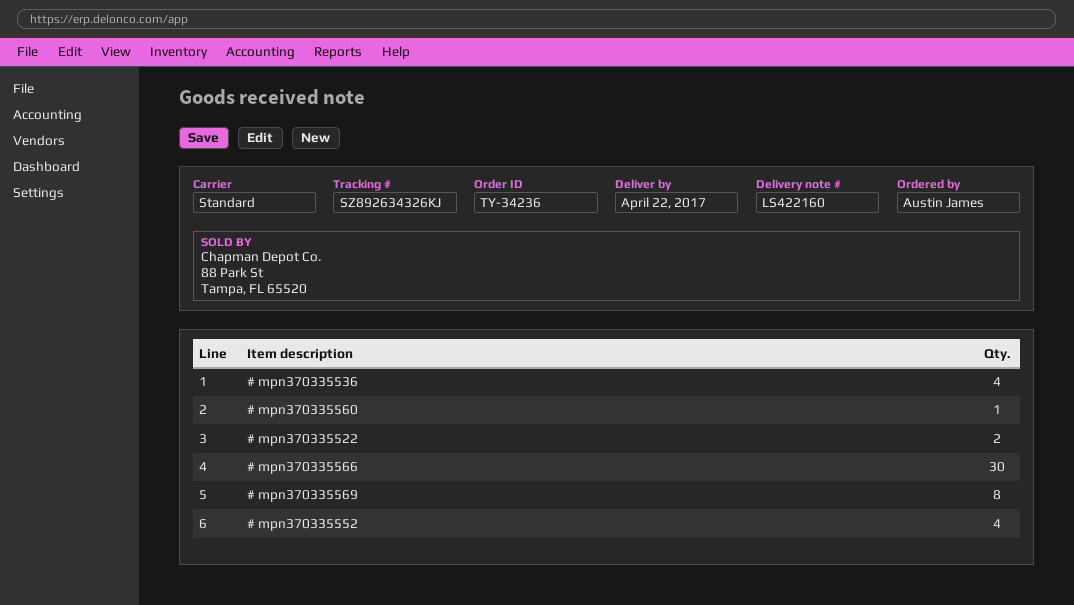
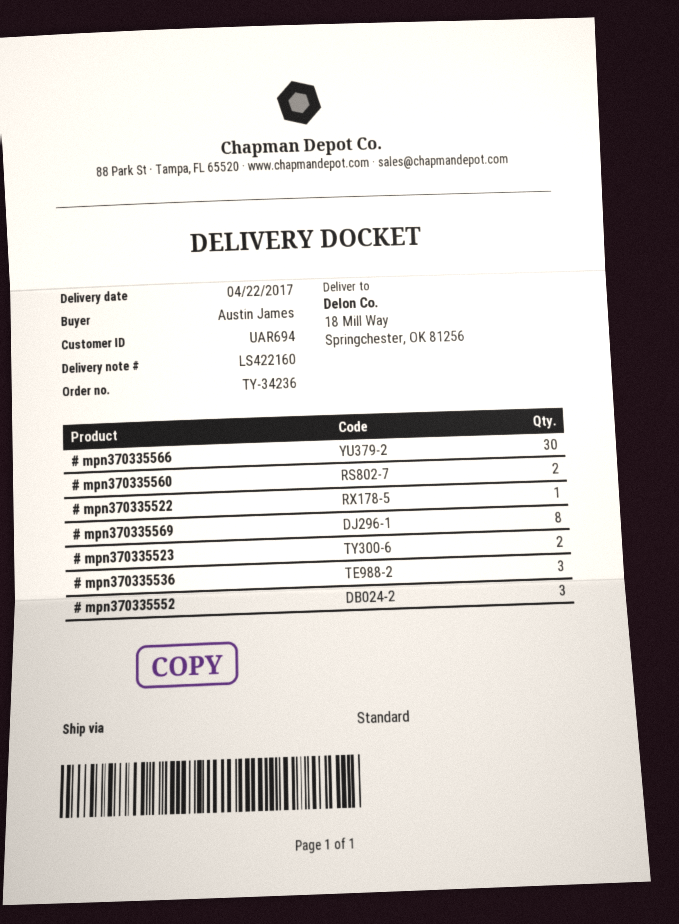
# mpn370335536: 4 -> 3
# mpn370335560: 1 -> 2
# mpn370335522: 2 -> 1
# mpn370335552: 4 -> 3
# mpn370335523: none -> 2

